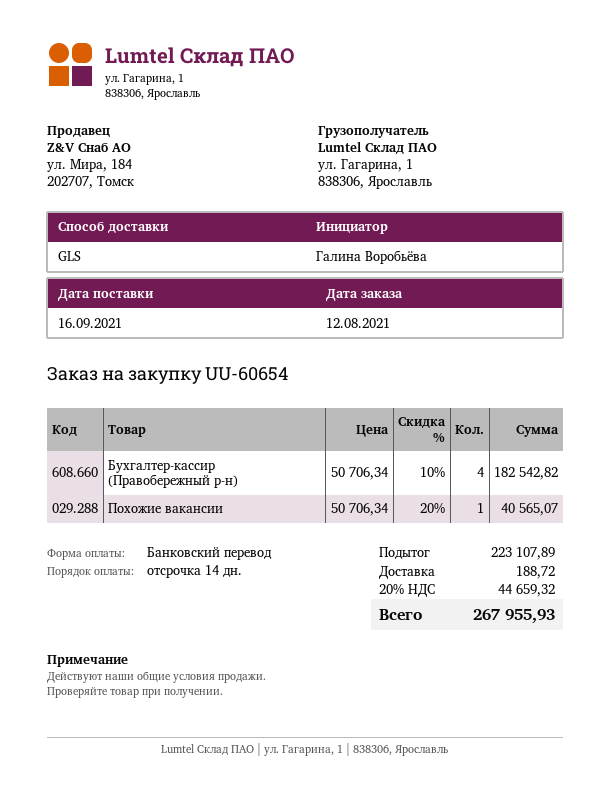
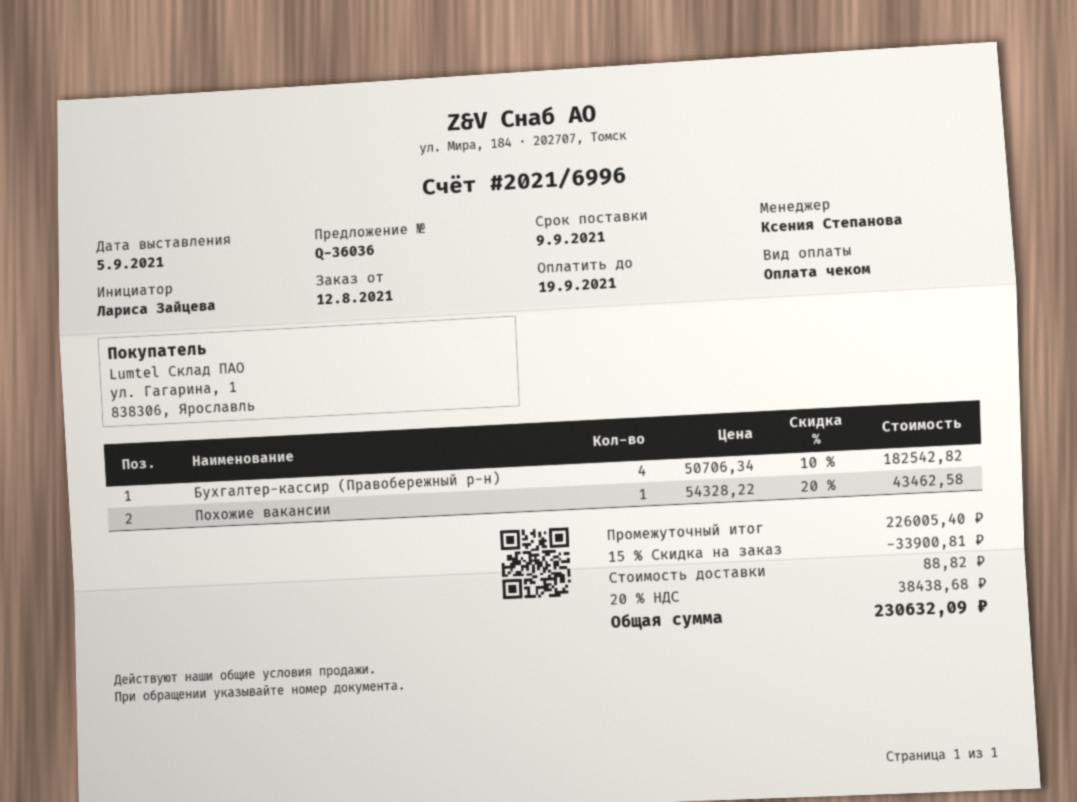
delivery date: 2021-09-16 -> 2021-09-09
ordered by: Галина Воробьёва -> Лариса Зайцева
payment method: bank transfer -> cheque
Похожие вакансии: 1 x 50706.34 - 20% = 40565.07 -> 1 x 54328.22 - 20% = 43462.58
subtotal: 223107.89 -> 226005.40
discount: none -> 15% = 33900.81
shipping: 188.72 -> 88.82
tax: 20% = 44659.32 -> 20% = 38438.68
total: 267955.93 -> 230632.09

